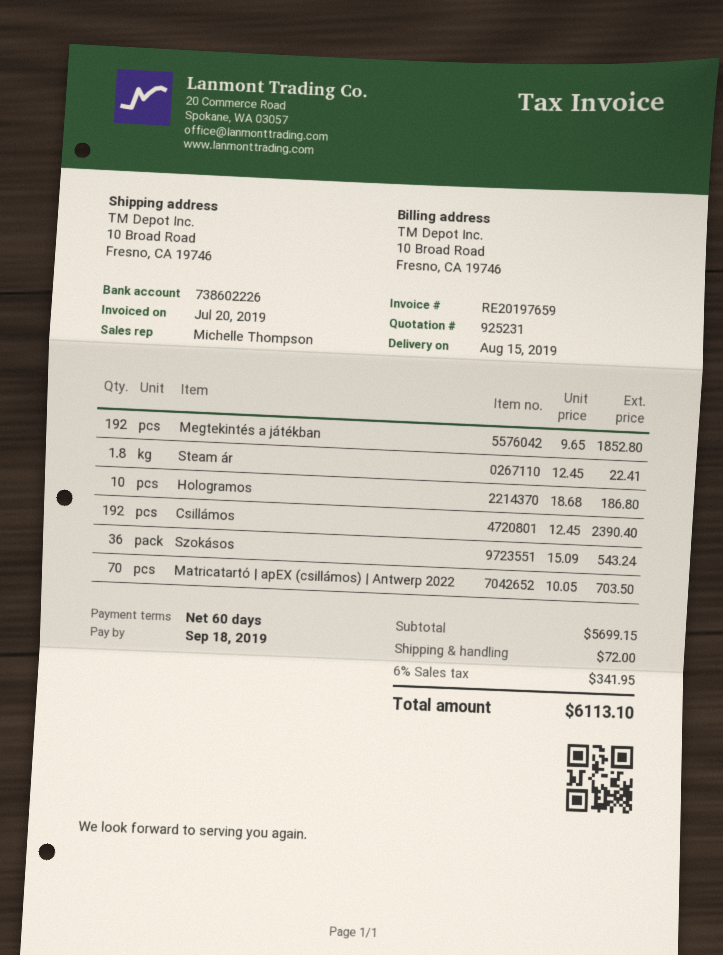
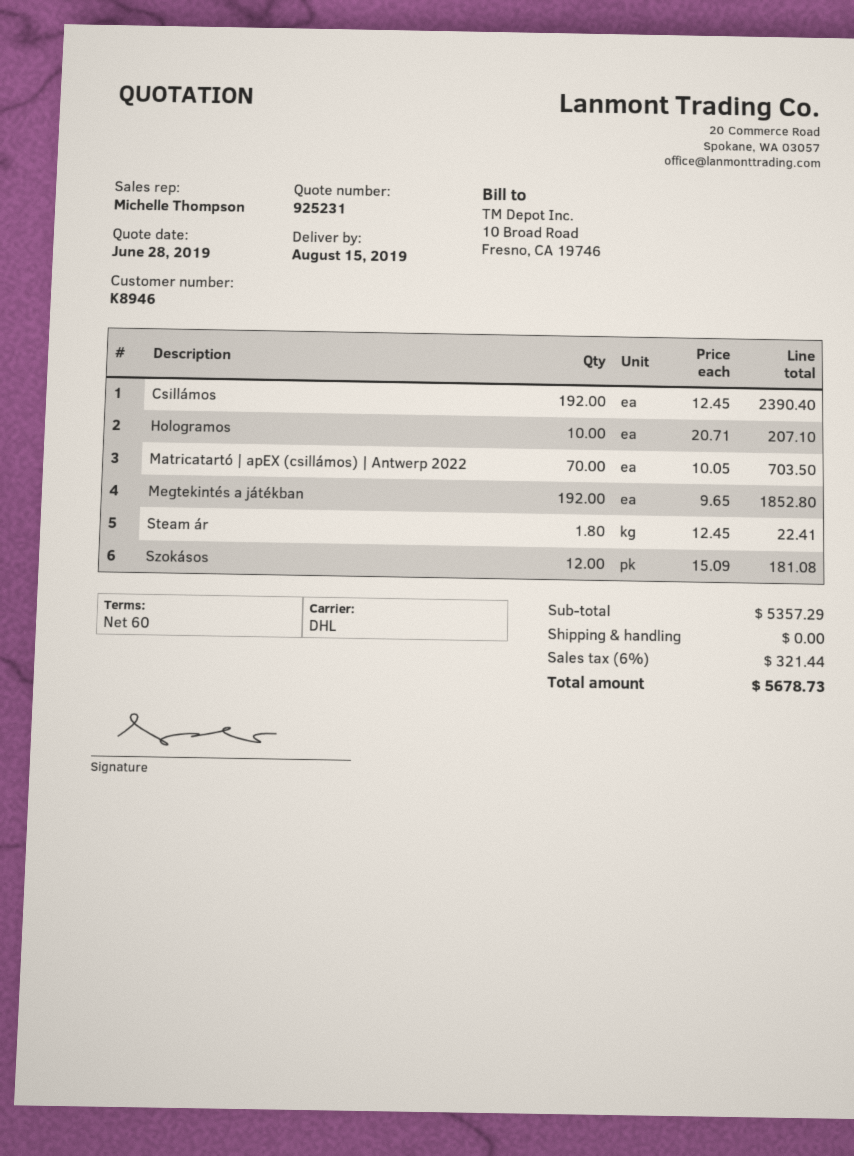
Hologramos: 10 x 18.68 = 186.80 -> 10 x 20.71 = 207.10
Szokásos: 36 x 15.09 = 543.24 -> 12 x 15.09 = 181.08
subtotal: 5699.15 -> 5357.29
shipping: 72.00 -> 0.00
tax: 6% = 341.95 -> 6% = 321.44
total: 6113.10 -> 5678.73

